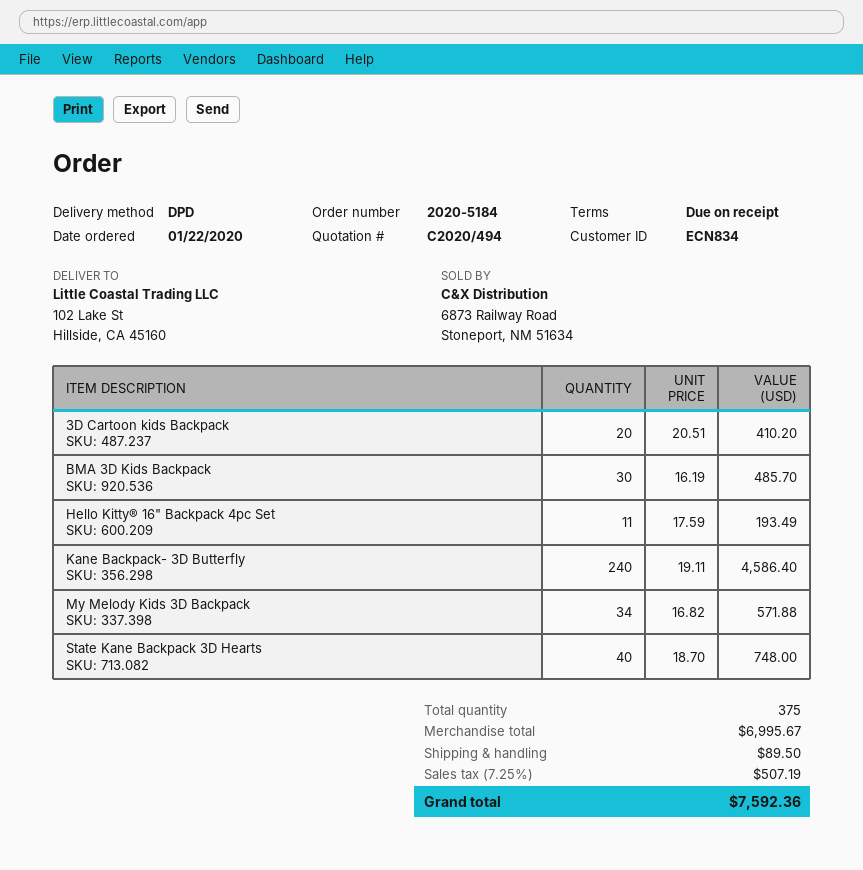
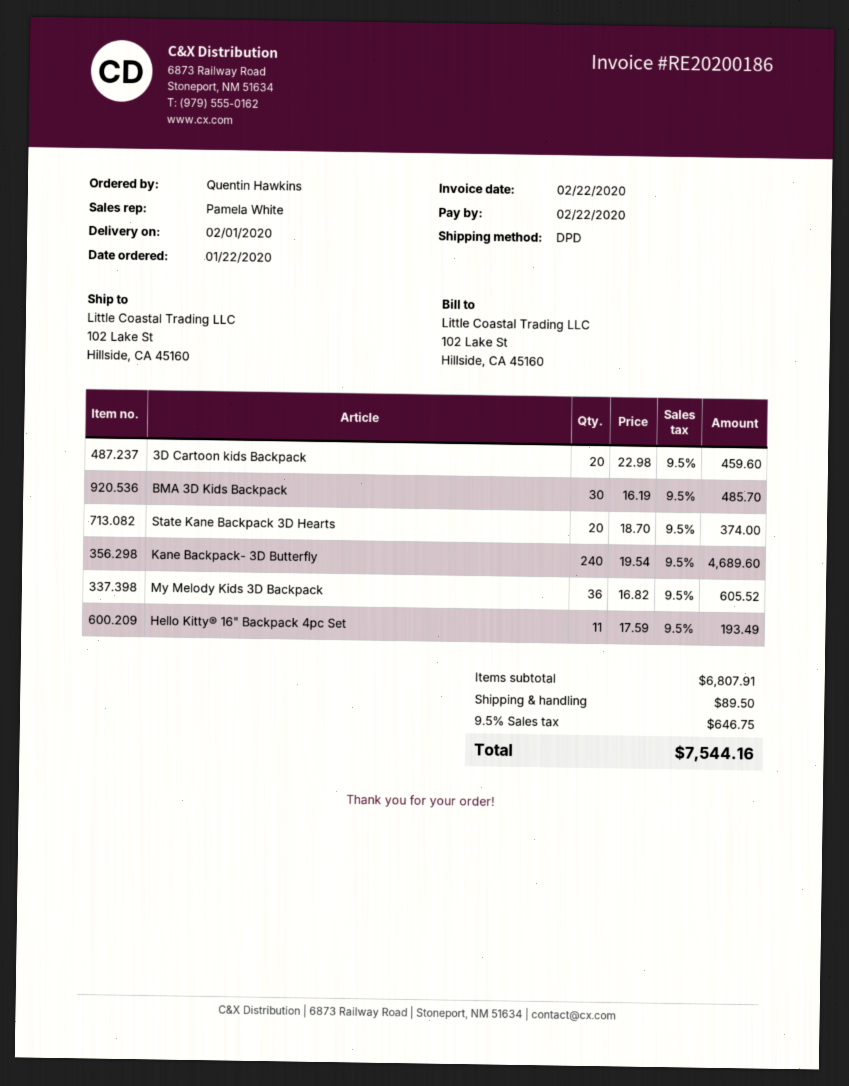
3D Cartoon kids Backpack: 20 x 20.51 = 410.20 -> 20 x 22.98 = 459.60
Kane Backpack- 3D Butterfly: 240 x 19.11 = 4586.40 -> 240 x 19.54 = 4689.60
My Melody Kids 3D Backpack: 34 x 16.82 = 571.88 -> 36 x 16.82 = 605.52
State Kane Backpack 3D Hearts: 40 x 18.70 = 748.00 -> 20 x 18.70 = 374.00
subtotal: 6995.67 -> 6807.91
tax: 7.25% = 507.19 -> 9.5% = 646.75
total: 7592.36 -> 7544.16

